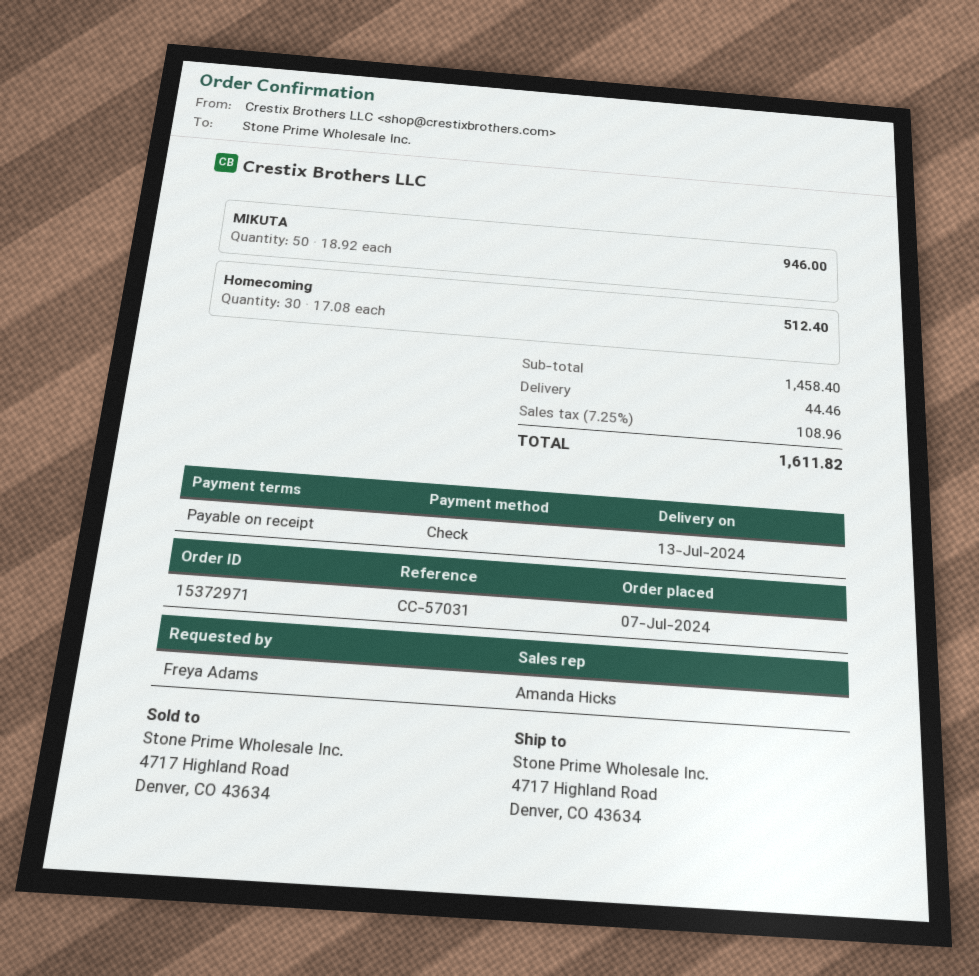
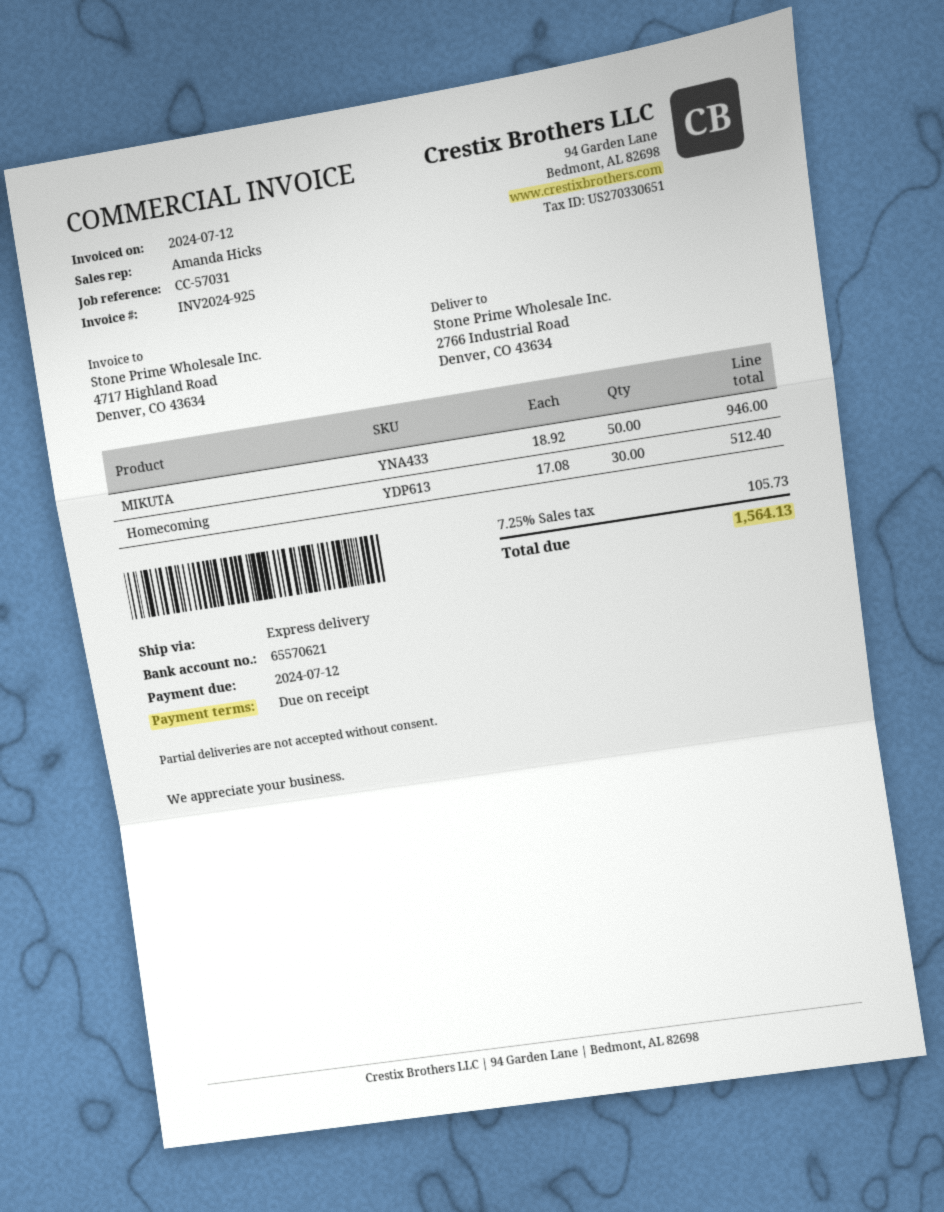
ship to: 4717 Highland Road, Denver, CO 43634 -> 2766 Industrial Road, Denver, CO 43634
shipping: 44.46 -> none
tax: 7.25% = 108.96 -> 7.25% = 105.73
total: 1611.82 -> 1564.13

